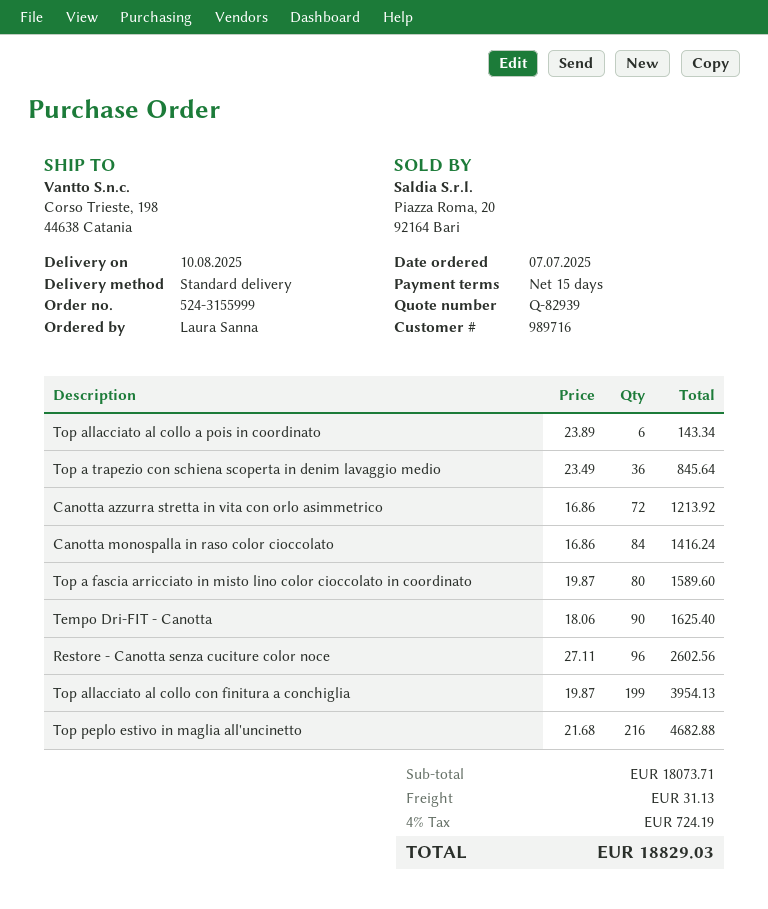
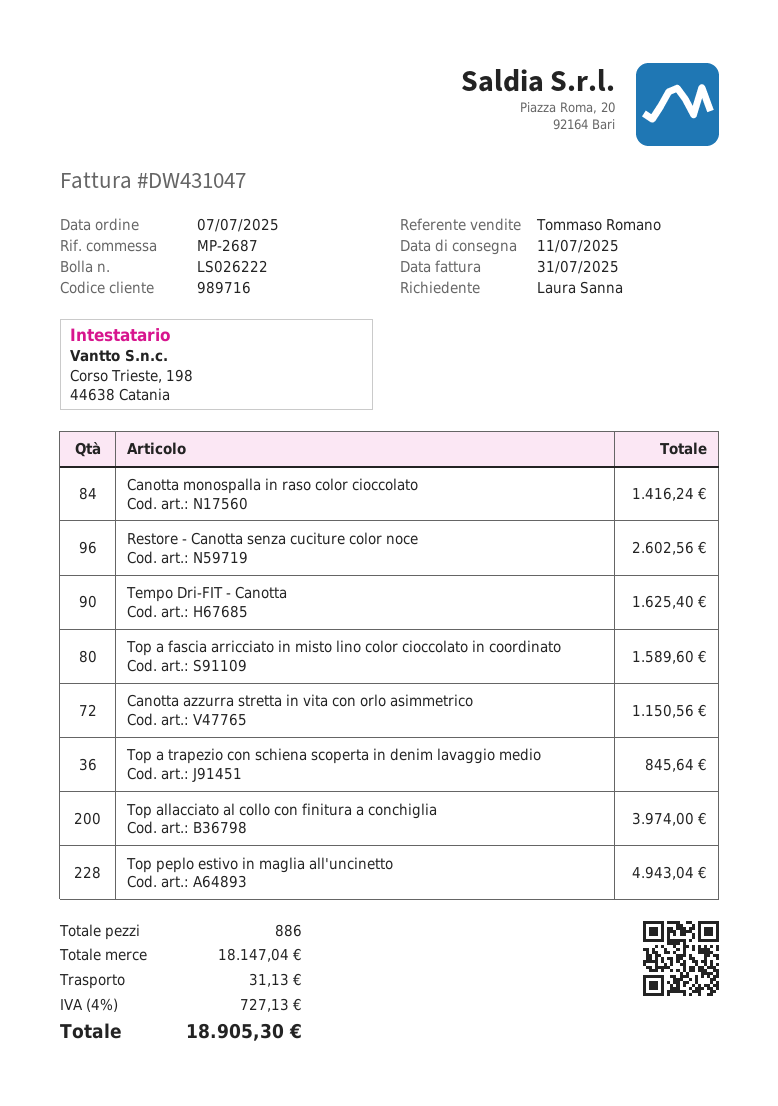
delivery date: 2025-08-10 -> 2025-07-11
Top allacciato al collo a pois in coordinato: 6 for 143.34 -> none
Canotta azzurra stretta in vita con orlo asimmetrico: 72 for 1213.92 -> 72 for 1150.56
Top allacciato al collo con finitura a conchiglia: 199 for 3954.13 -> 200 for 3974.00
Top peplo estivo in maglia all'uncinetto: 216 for 4682.88 -> 228 for 4943.04
subtotal: 18073.71 -> 18147.04
tax: 4% = 724.19 -> 4% = 727.13
total: 18829.03 -> 18905.30

